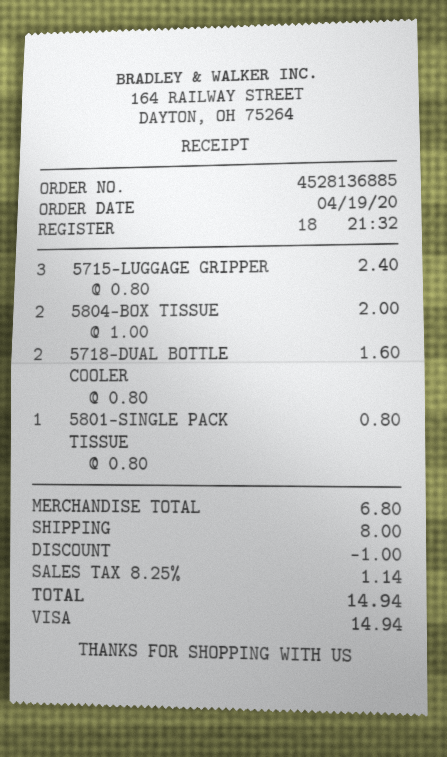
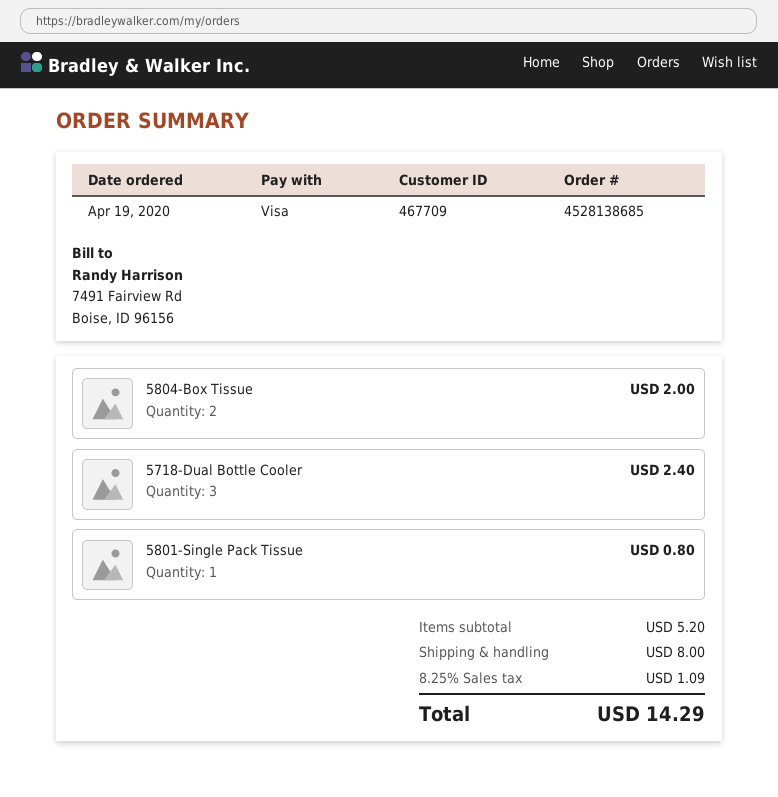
order number: 4528136885 -> 4528138685
5715-LUGGAGE GRIPPER: 3 for 2.40 -> none
5718-DUAL BOTTLE COOLER: 2 for 1.60 -> 3 for 2.40
subtotal: 6.80 -> 5.20
discount: 1.00 -> none
tax: 8.25% = 1.14 -> 8.25% = 1.09
total: 14.94 -> 14.29

